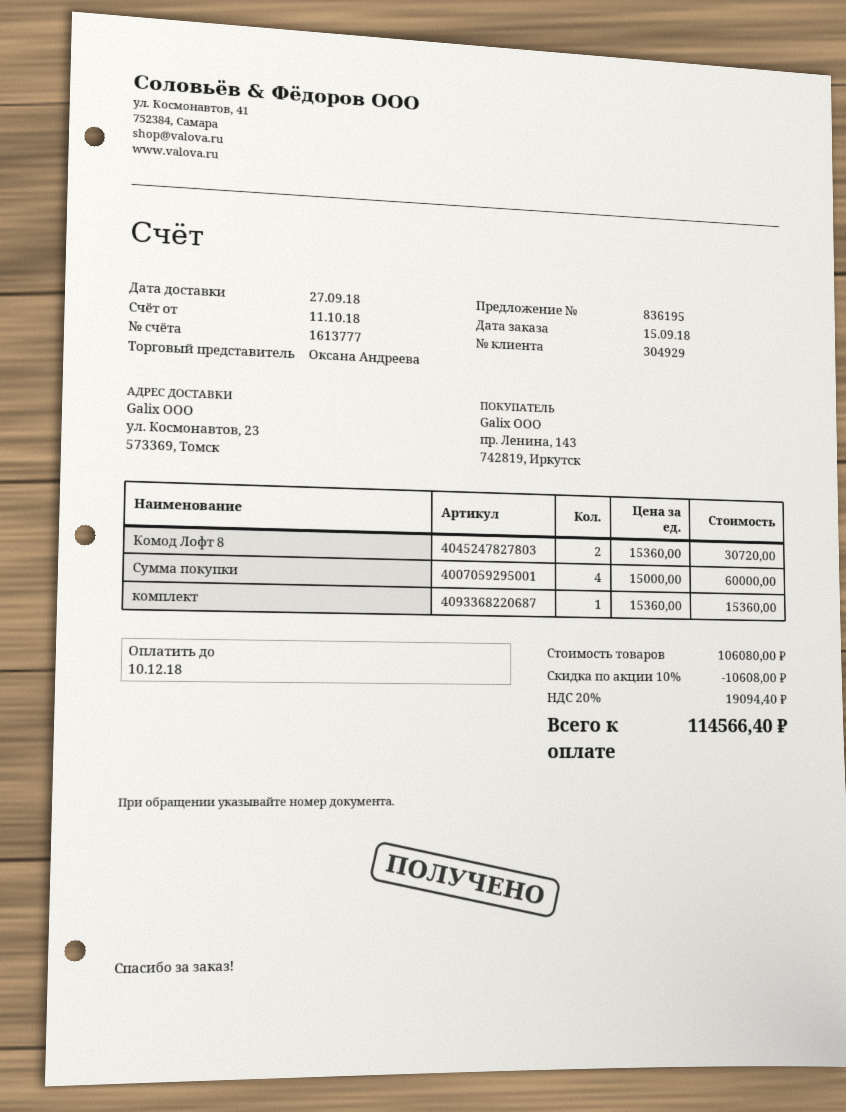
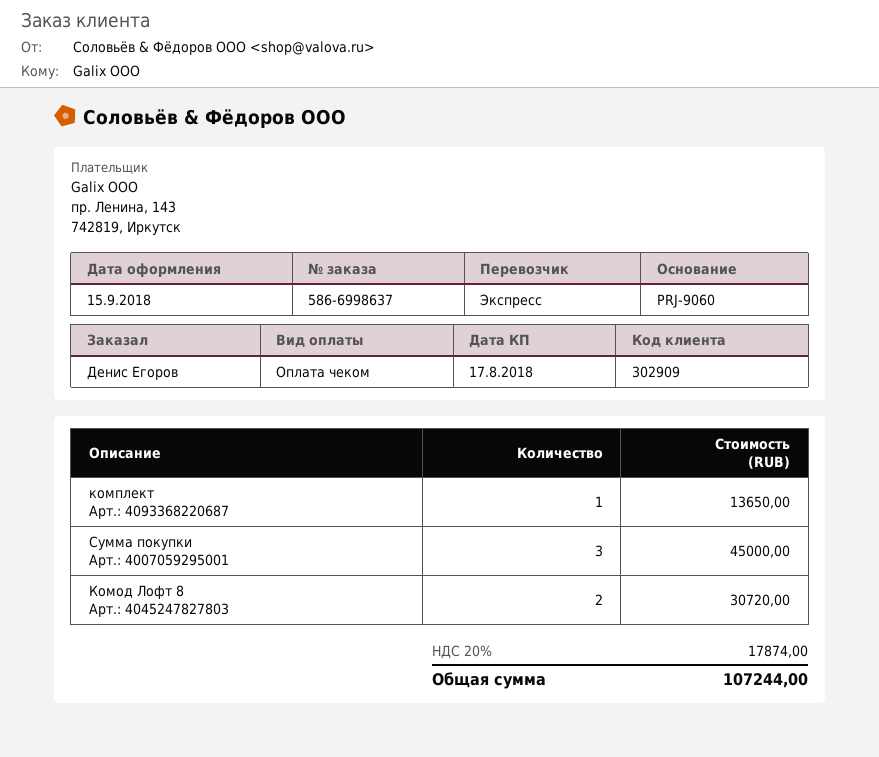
customer number: 304929 -> 302909
Сумма покупки: 4 for 60000.00 -> 3 for 45000.00
комплект: 1 for 15360.00 -> 1 for 13650.00
discount: 10% = 10608.00 -> none
tax: 20% = 19094.40 -> 20% = 17874.00
total: 114566.40 -> 107244.00

